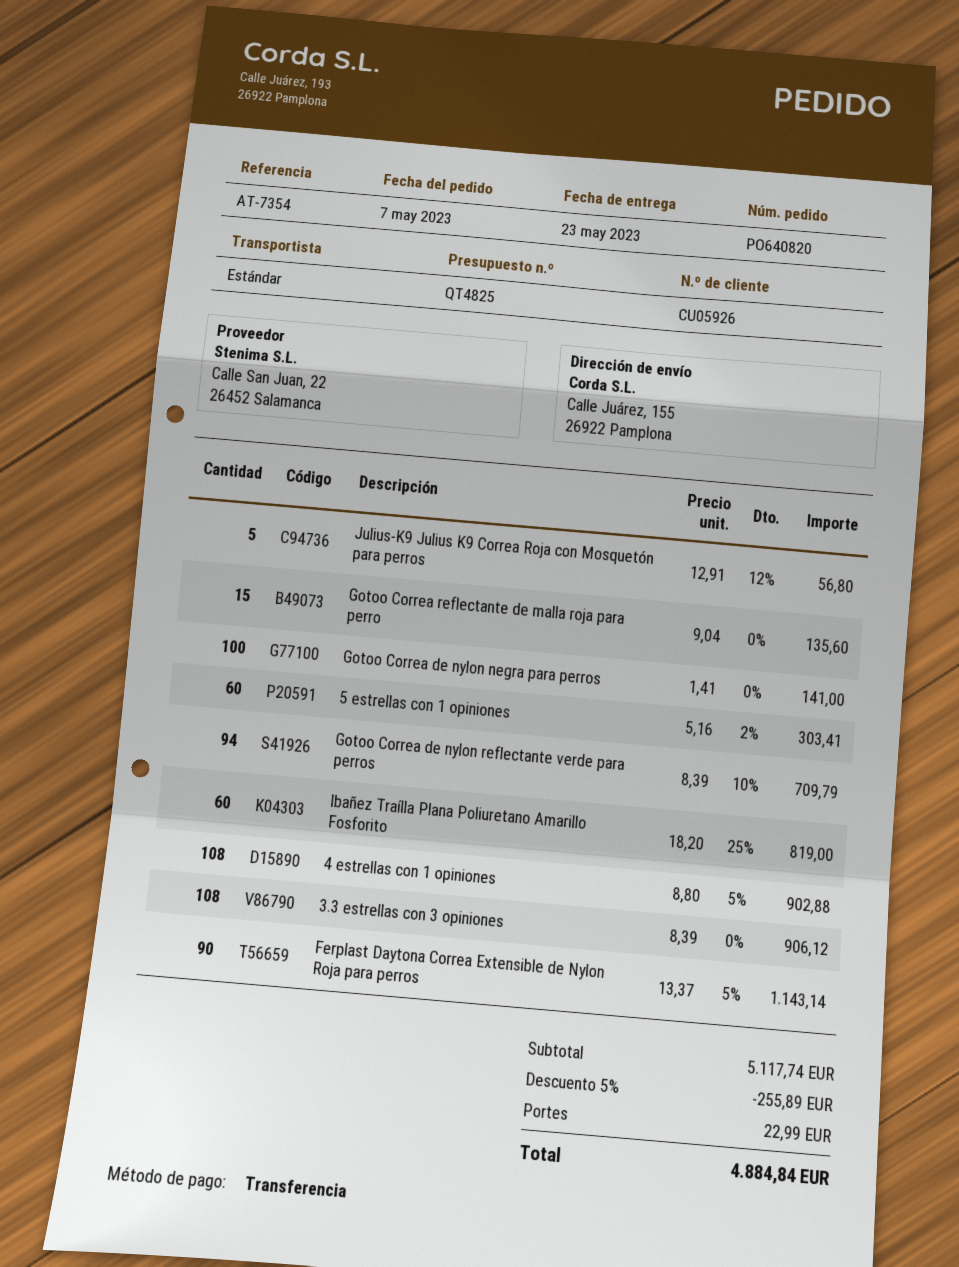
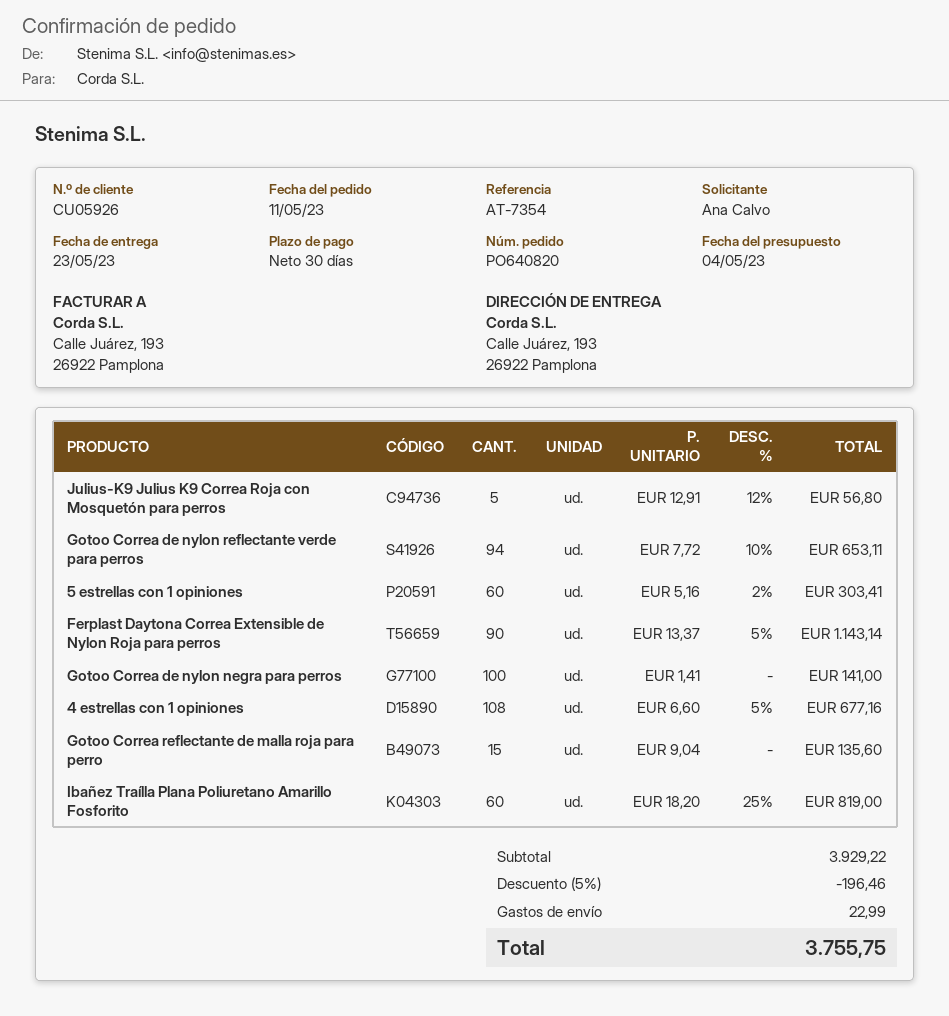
order date: 2023-05-07 -> 2023-05-11
ship to: Calle Juárez, 155, 26922 Pamplona -> Calle Juárez, 193, 26922 Pamplona
Gotoo Correa de nylon reflectante verde para perros: 94 x 8.39 - 10% = 709.79 -> 94 x 7.72 - 10% = 653.11
4 estrellas con 1 opiniones: 108 x 8.80 - 5% = 902.88 -> 108 x 6.60 - 5% = 677.16
3.3 estrellas con 3 opiniones: 108 x 8.39 = 906.12 -> none
subtotal: 5117.74 -> 3929.22
discount: 5% = 255.89 -> 5% = 196.46
total: 4884.84 -> 3755.75

